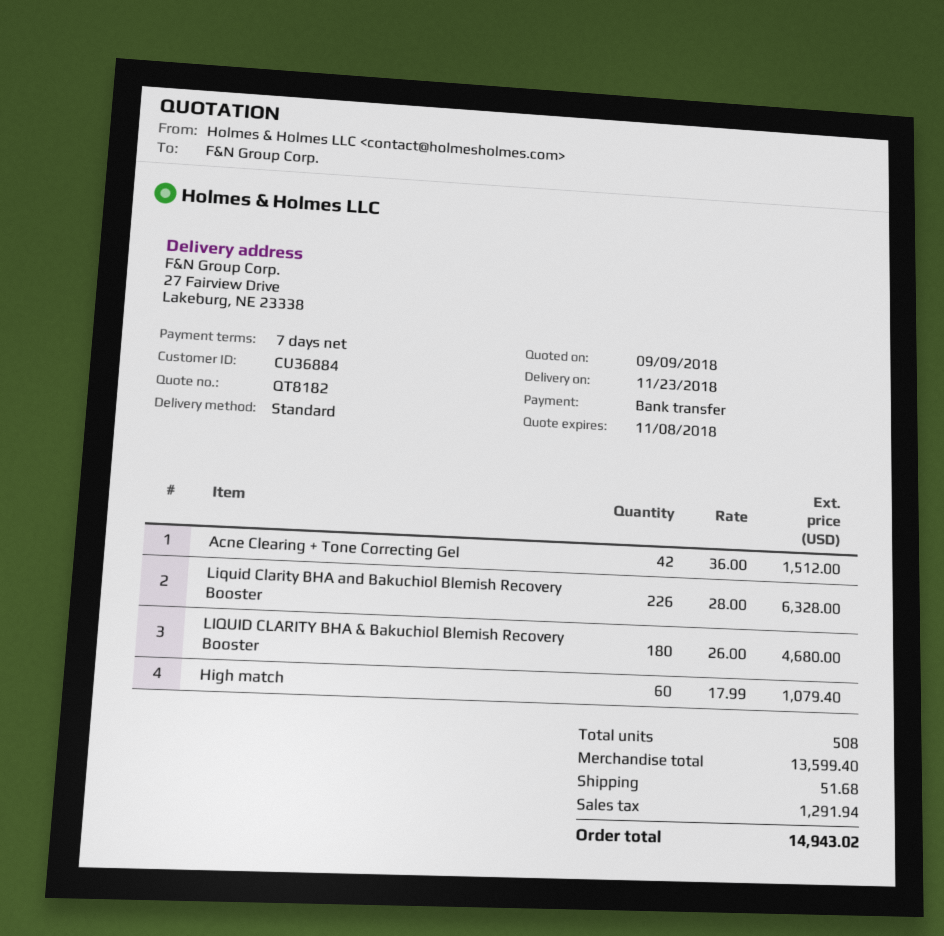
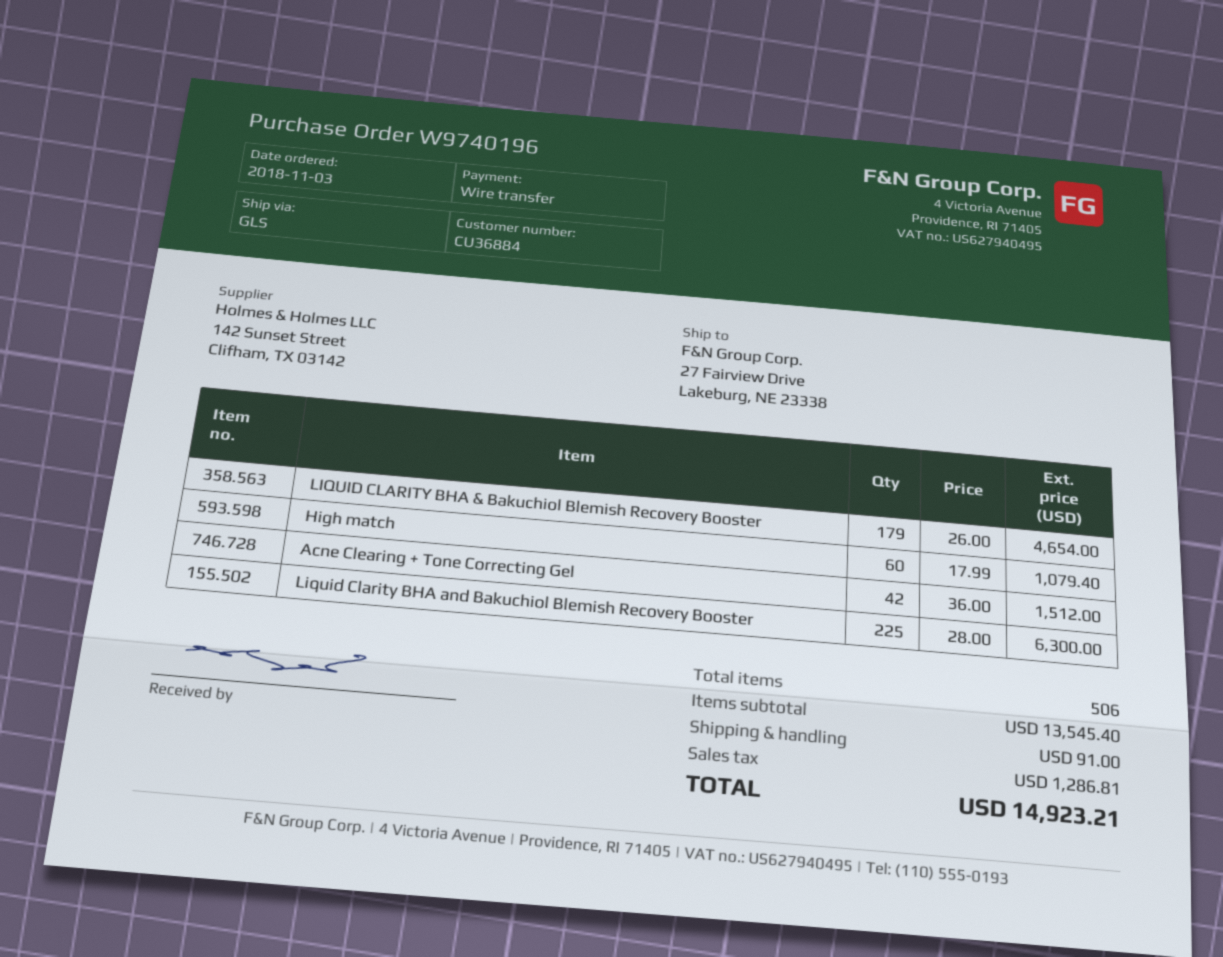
shipping method: standard -> GLS
Liquid Clarity BHA and Bakuchiol Blemish Recovery Booster: 226 x 28.00 = 6328.00 -> 225 x 28.00 = 6300.00
LIQUID CLARITY BHA & Bakuchiol Blemish Recovery Booster: 180 x 26.00 = 4680.00 -> 179 x 26.00 = 4654.00
total quantity: 508 -> 506
subtotal: 13599.40 -> 13545.40
shipping: 51.68 -> 91.00
tax: 1291.94 -> 1286.81
total: 14943.02 -> 14923.21

